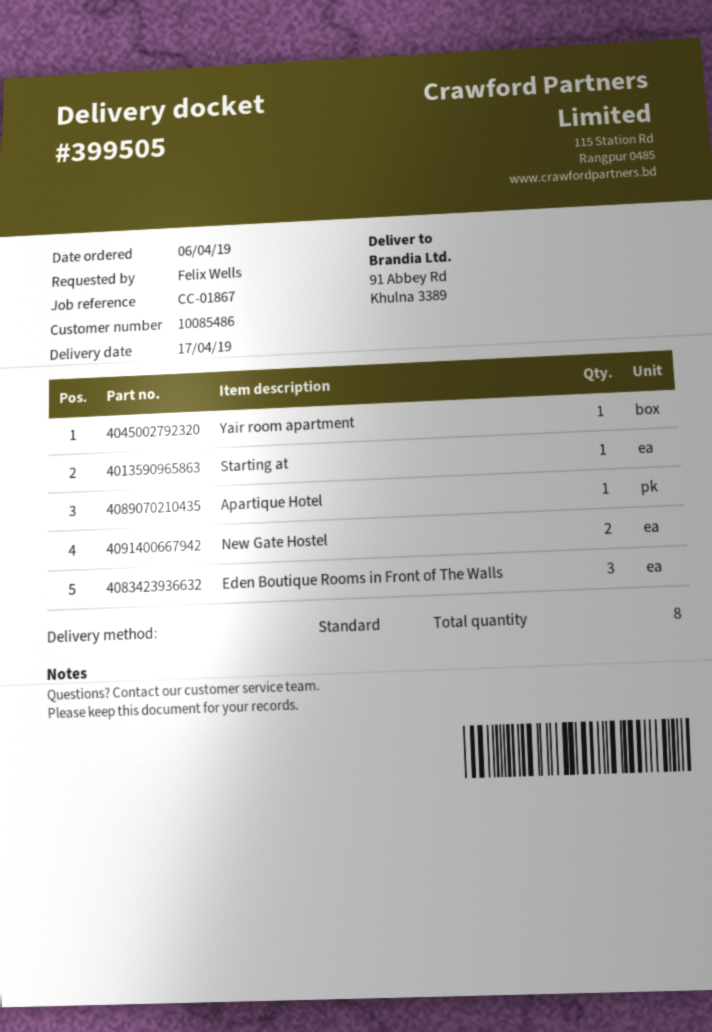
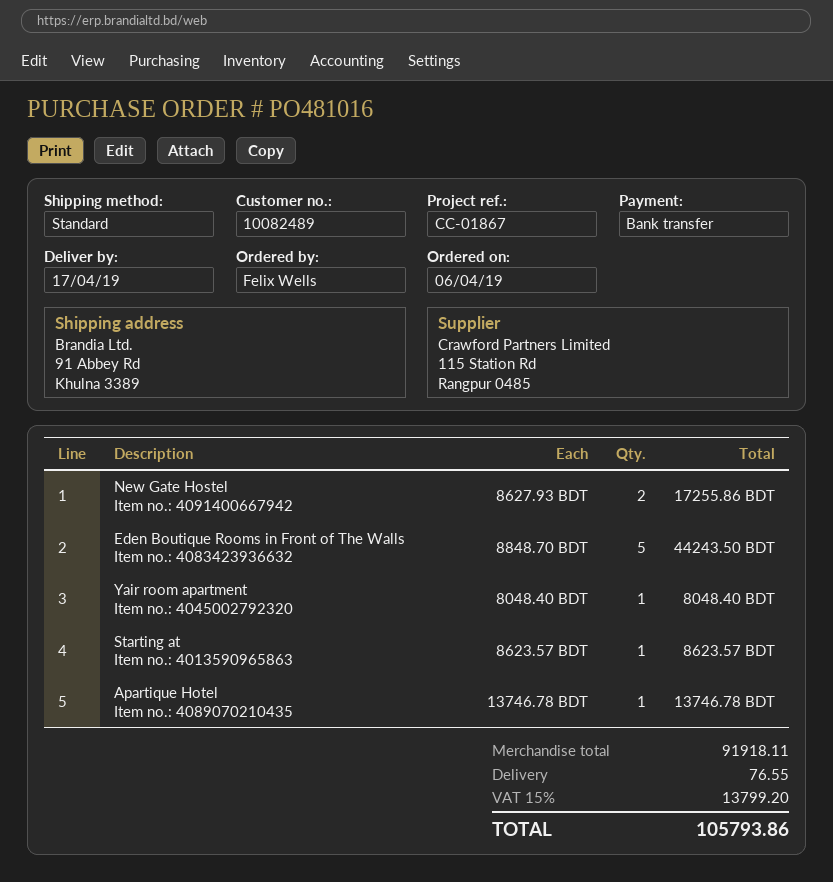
customer number: 10085486 -> 10082489
Eden Boutique Rooms in Front of The Walls: 3 -> 5

